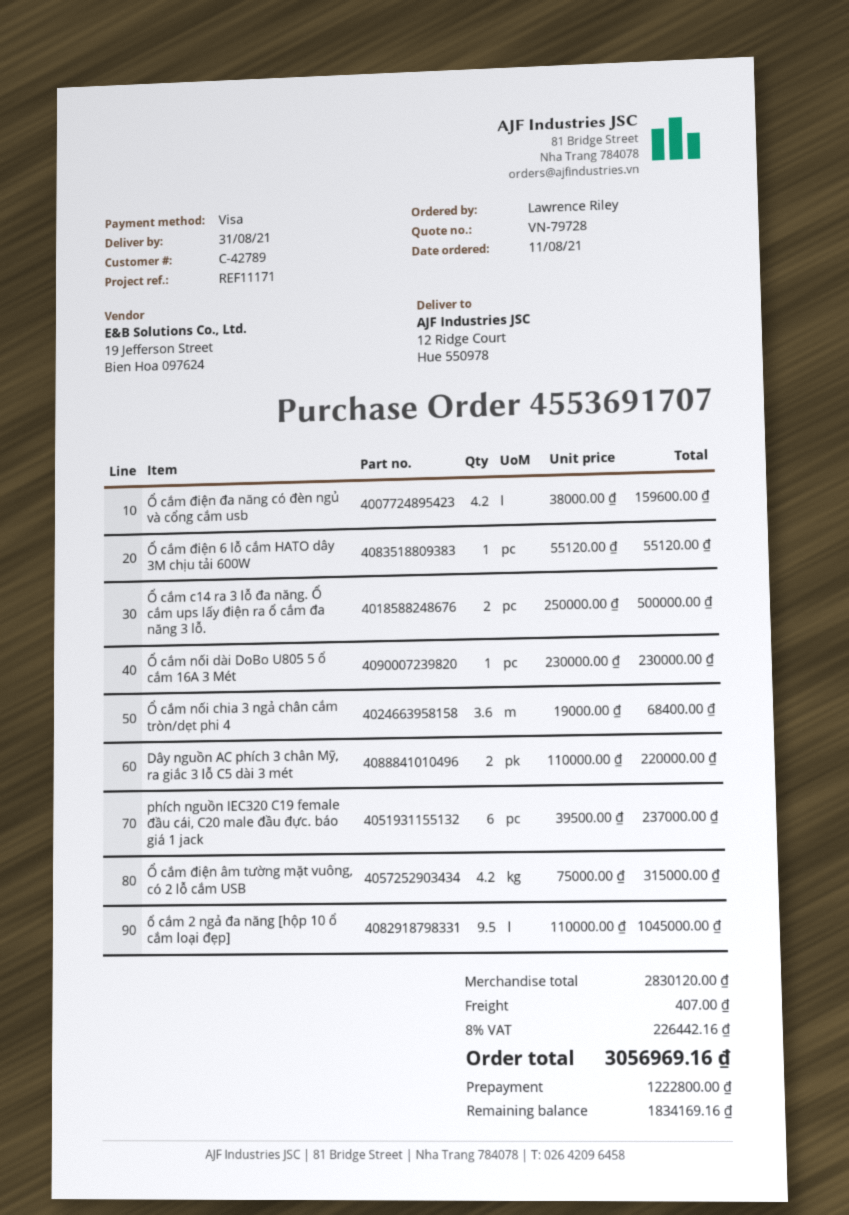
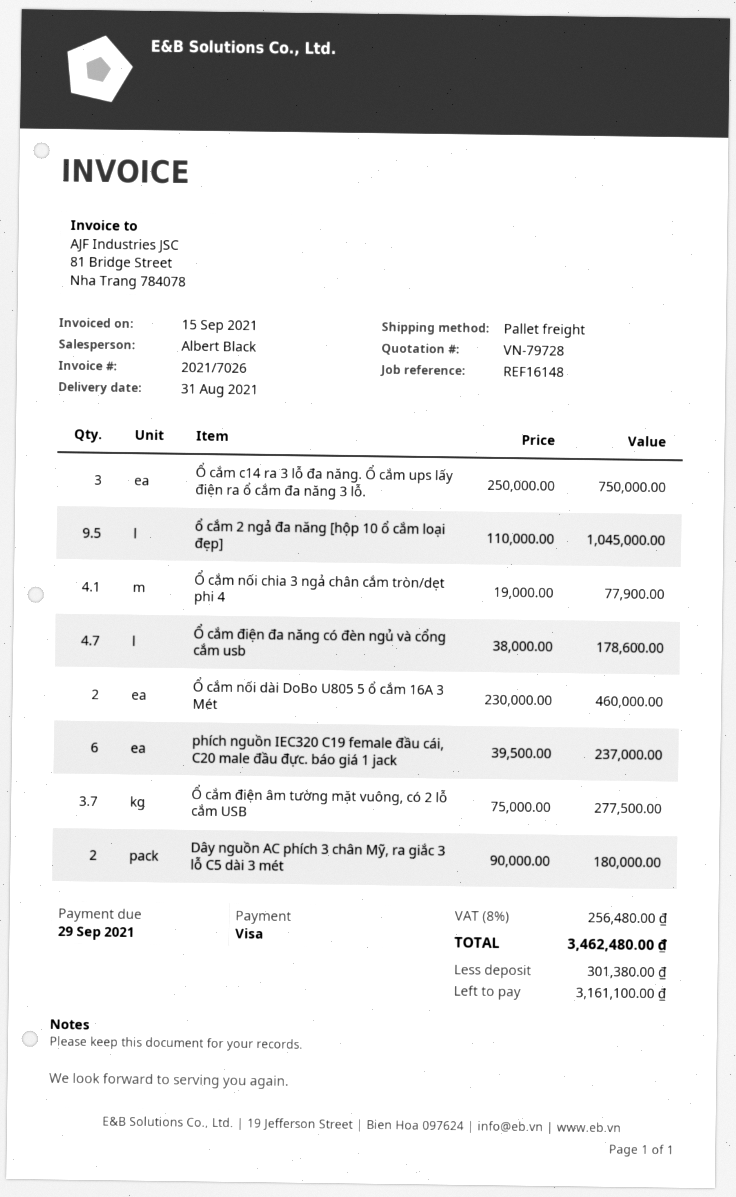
reference: REF11171 -> REF16148
Ổ cắm điện đa năng có đèn ngủ và cổng cắm usb: 4.2 x 38000.00 = 159600.00 -> 4.7 x 38000.00 = 178600.00
Ổ cắm điện 6 lỗ cắm HATO dây 3M chịu tải 600W: 1 x 55120.00 = 55120.00 -> none
Ổ cắm c14 ra 3 lỗ đa năng. Ổ cắm ups lấy điện ra ổ cắm đa năng 3 lỗ.: 2 x 250000.00 = 500000.00 -> 3 x 250000.00 = 750000.00
Ổ cắm nối dài DoBo U805 5 ổ cắm 16A 3 Mét: 1 x 230000.00 = 230000.00 -> 2 x 230000.00 = 460000.00
Ổ cắm nối chia 3 ngả chân cắm tròn/dẹt phi 4: 3.6 x 19000.00 = 68400.00 -> 4.1 x 19000.00 = 77900.00
Dây nguồn AC phích 3 chân Mỹ, ra giắc 3 lỗ C5 dài 3 mét: 2 x 110000.00 = 220000.00 -> 2 x 90000.00 = 180000.00
Ổ cắm điện âm tường mặt vuông, có 2 lỗ cắm USB: 4.2 x 75000.00 = 315000.00 -> 3.7 x 75000.00 = 277500.00
shipping: 407.00 -> none
tax: 8% = 226442.16 -> 8% = 256480.00
total: 3056969.16 -> 3462480.00
deposit: 1222800.00 -> 301380.00
balance: 1834169.16 -> 3161100.00

